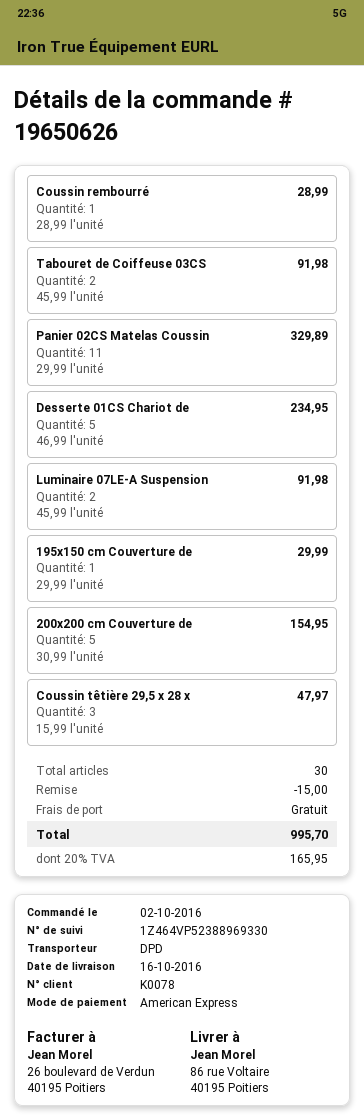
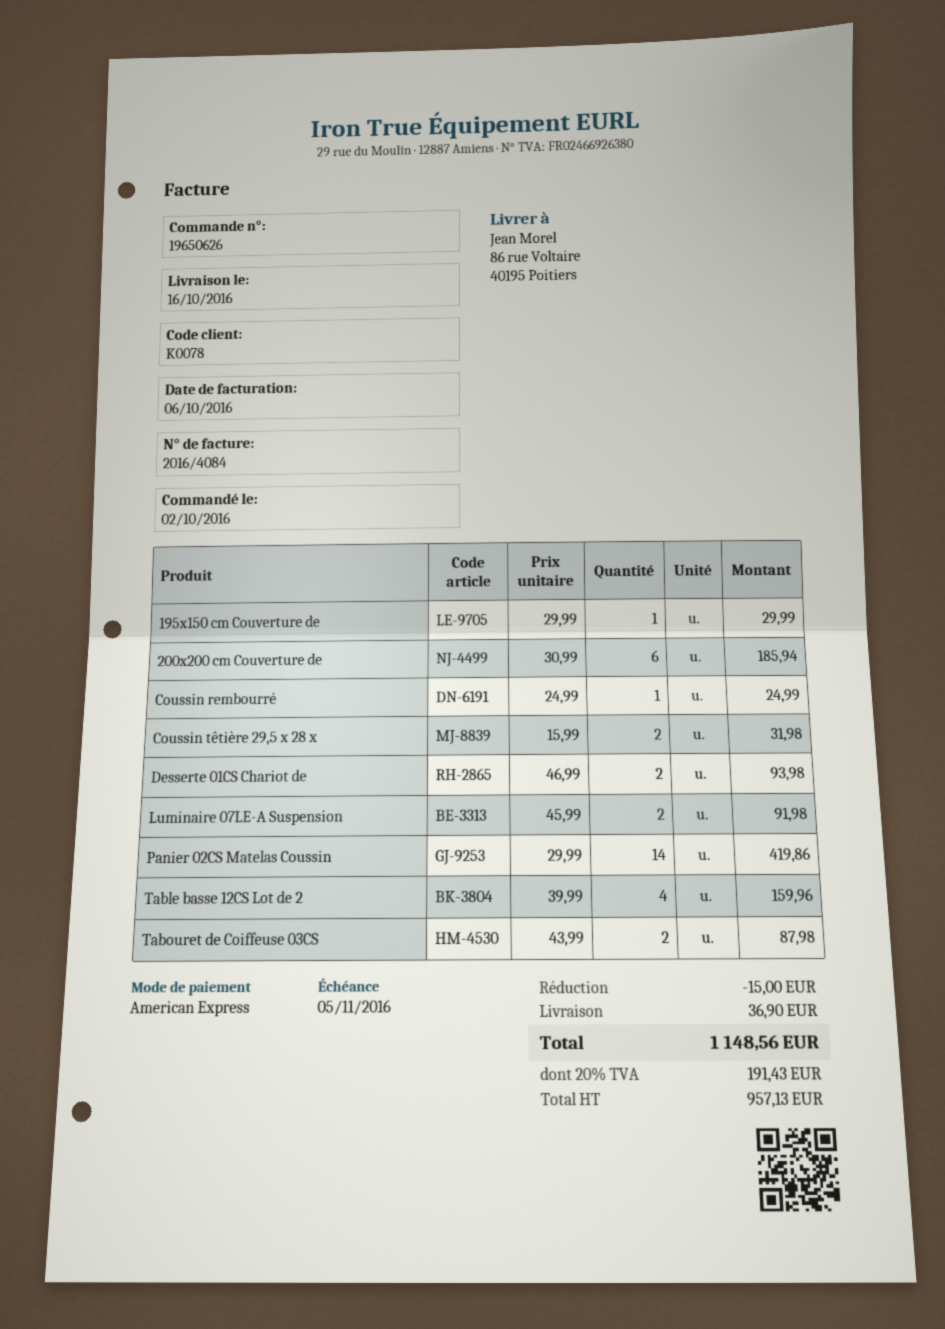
Coussin rembourré: 1 x 28.99 = 28.99 -> 1 x 24.99 = 24.99
Tabouret de Coiffeuse 03CS: 2 x 45.99 = 91.98 -> 2 x 43.99 = 87.98
Panier 02CS Matelas Coussin: 11 x 29.99 = 329.89 -> 14 x 29.99 = 419.86
Desserte 01CS Chariot de: 5 x 46.99 = 234.95 -> 2 x 46.99 = 93.98
200x200 cm Couverture de: 5 x 30.99 = 154.95 -> 6 x 30.99 = 185.94
Coussin têtière 29,5 x 28 x: 3 x 15.99 = 47.97 -> 2 x 15.99 = 31.98
Table basse 12CS Lot de 2: none -> 4 x 39.99 = 159.96
shipping: 0.00 -> 36.90
tax: 20% = 165.95 -> 20% = 191.43
total: 995.70 -> 1148.56

